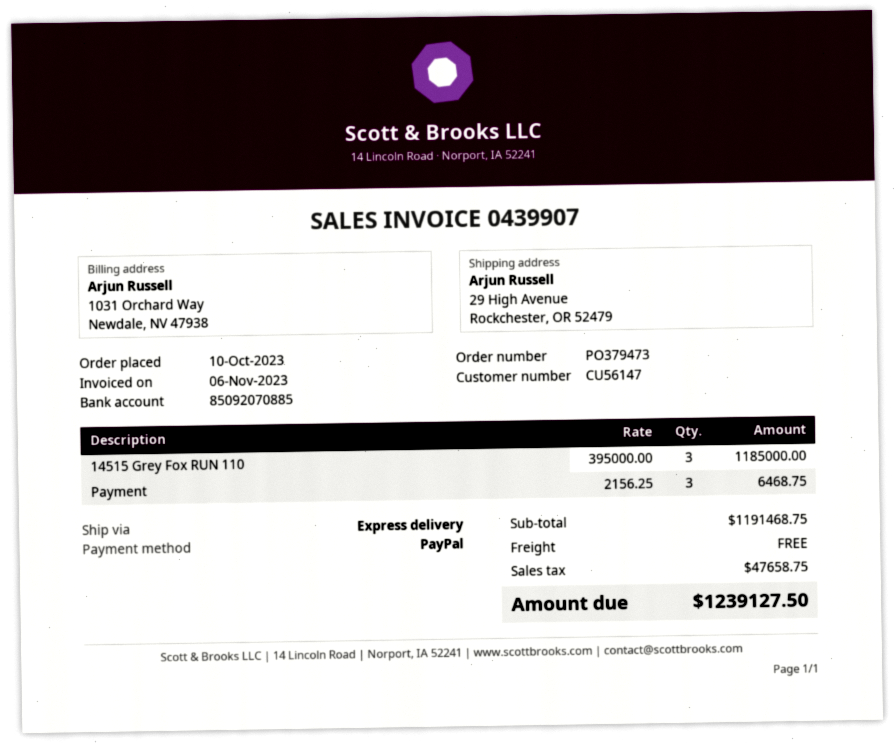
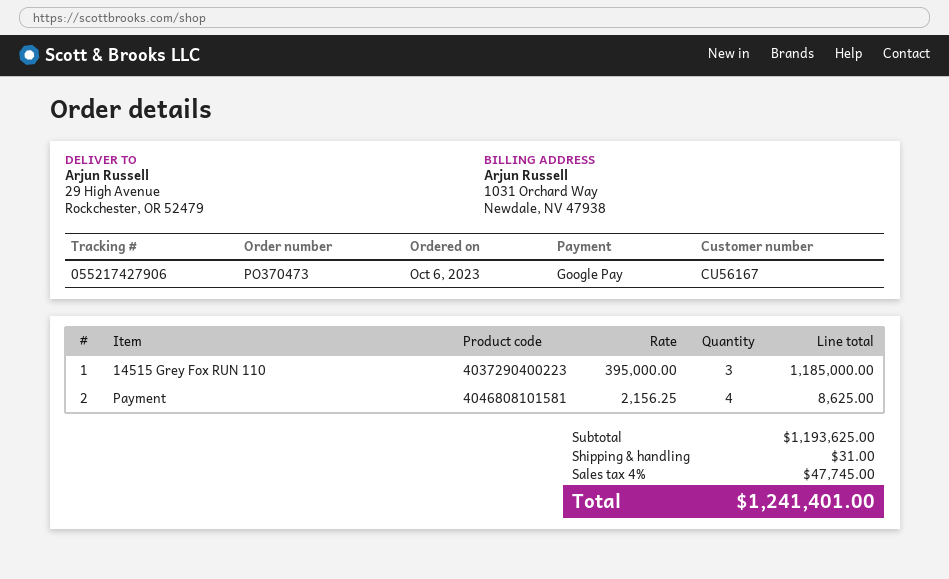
order number: PO379473 -> PO370473
order date: 2023-10-10 -> 2023-10-06
customer number: CU56147 -> CU56167
payment method: PayPal -> Google Pay
Payment: 3 x 2156.25 = 6468.75 -> 4 x 2156.25 = 8625.00
subtotal: 1191468.75 -> 1193625.00
shipping: 0.00 -> 31.00
tax: 47658.75 -> 47745.00
total: 1239127.50 -> 1241401.00

